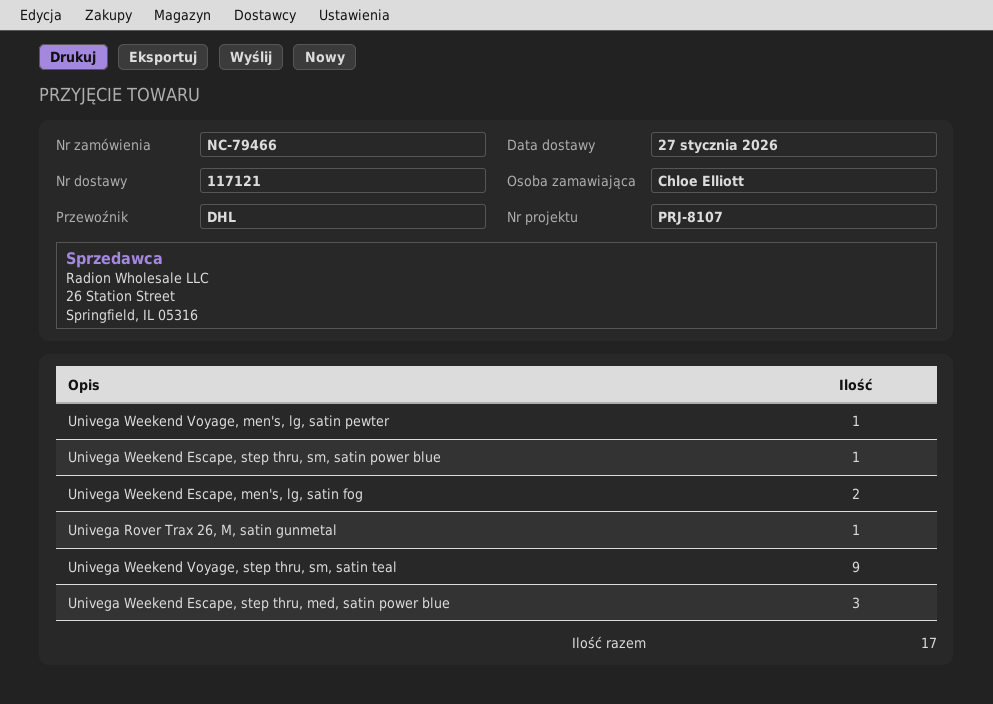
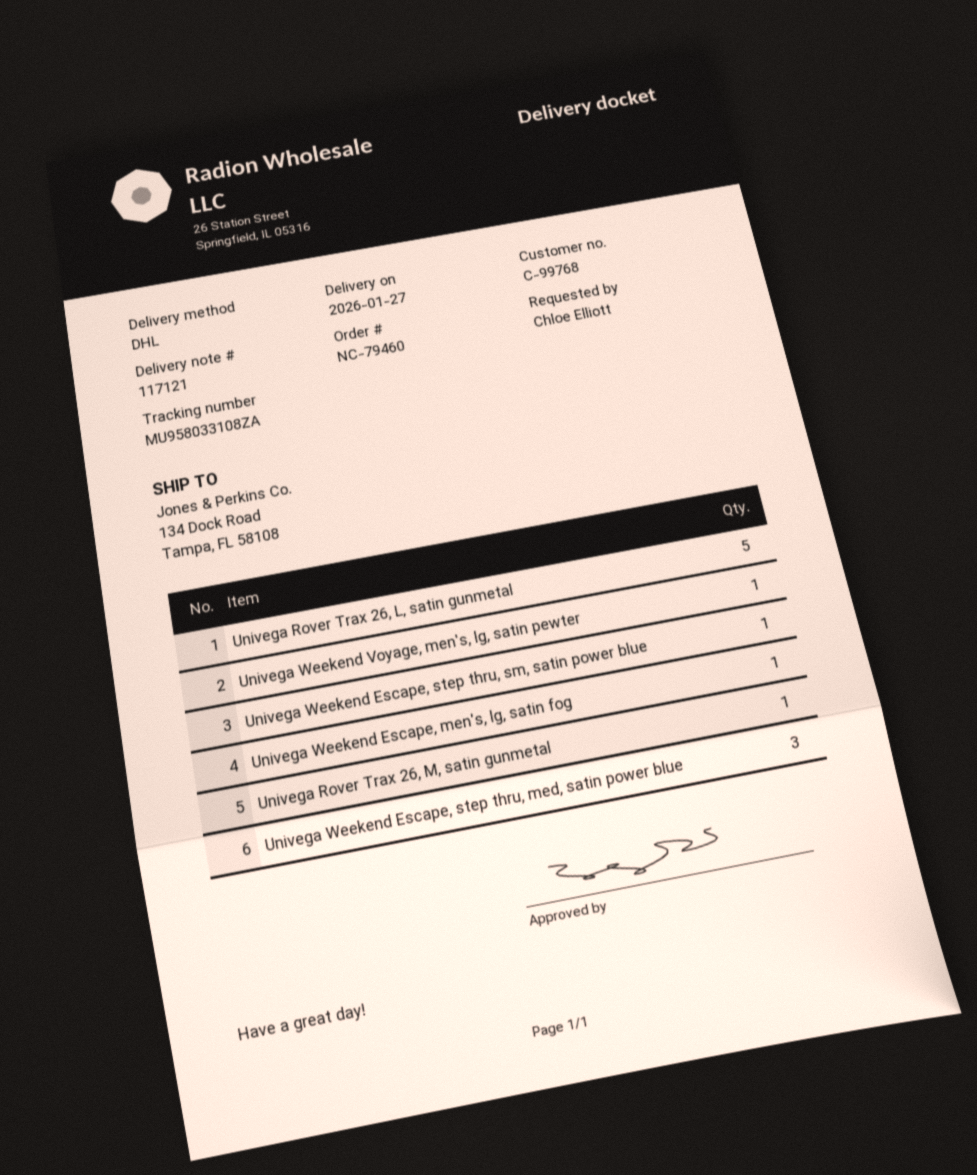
order number: NC-79466 -> NC-79460
Univega Weekend Escape, men's, lg, satin fog: 2 -> 1
Univega Weekend Voyage, step thru, sm, satin teal: 9 -> none
Univega Rover Trax 26, L, satin gunmetal: none -> 5

